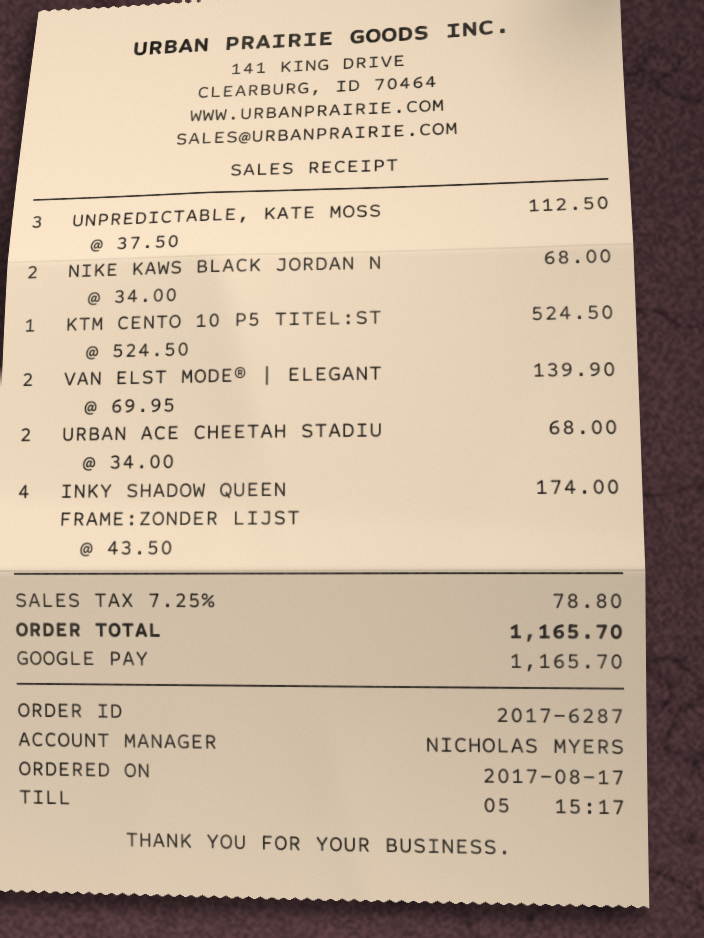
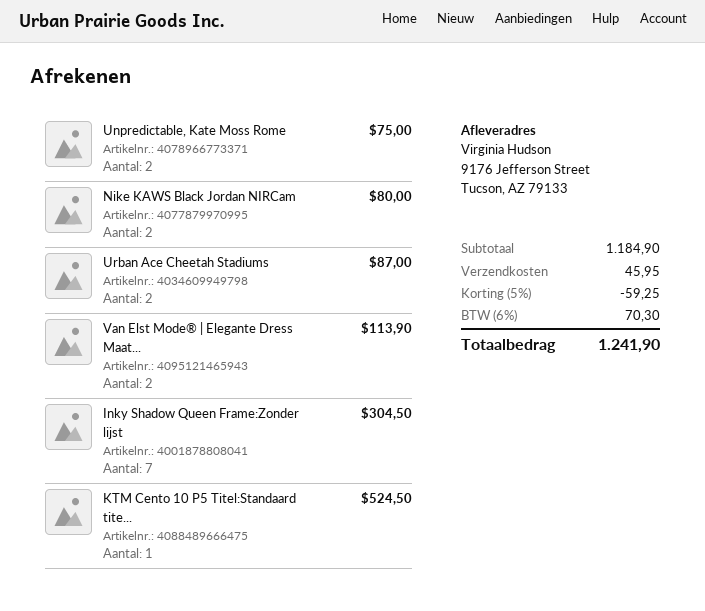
UNPREDICTABLE, KATE MOSS: 3 for 112.50 -> 2 for 75.00
NIKE KAWS BLACK JORDAN N: 2 for 68.00 -> 2 for 80.00
VAN ELST MODE® | ELEGANT: 2 for 139.90 -> 2 for 113.90
URBAN ACE CHEETAH STADIU: 2 for 68.00 -> 2 for 87.00
INKY SHADOW QUEEN FRAME:ZONDER LIJST: 4 for 174.00 -> 7 for 304.50
discount: none -> 5% = 59.25
shipping: none -> 45.95
tax: 7.25% = 78.80 -> 6% = 70.30
total: 1165.70 -> 1241.90

